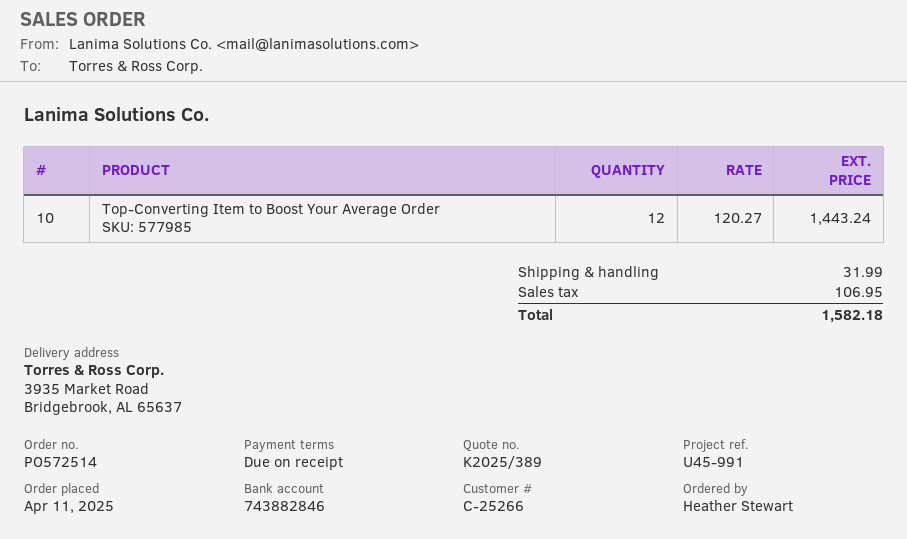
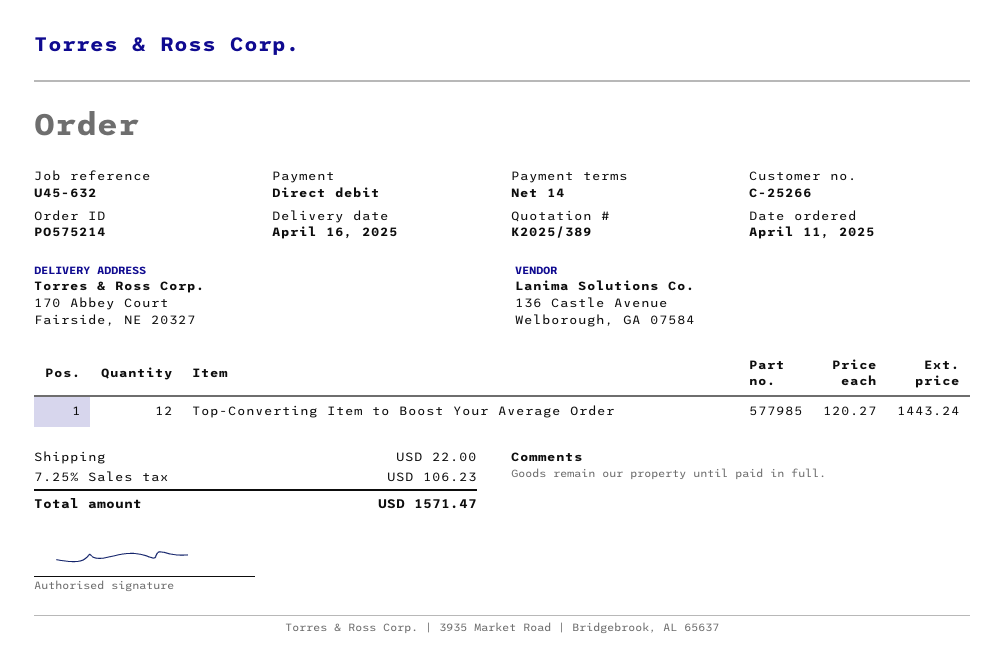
order number: PO572514 -> PO575214
payment terms: on receipt -> 14 days
reference: U45-991 -> U45-632
ship to: 3935 Market Road, Bridgebrook, AL 65637 -> 170 Abbey Court, Fairside, NE 20327
shipping: 31.99 -> 22.00
tax: 106.95 -> 106.23
total: 1582.18 -> 1571.47

